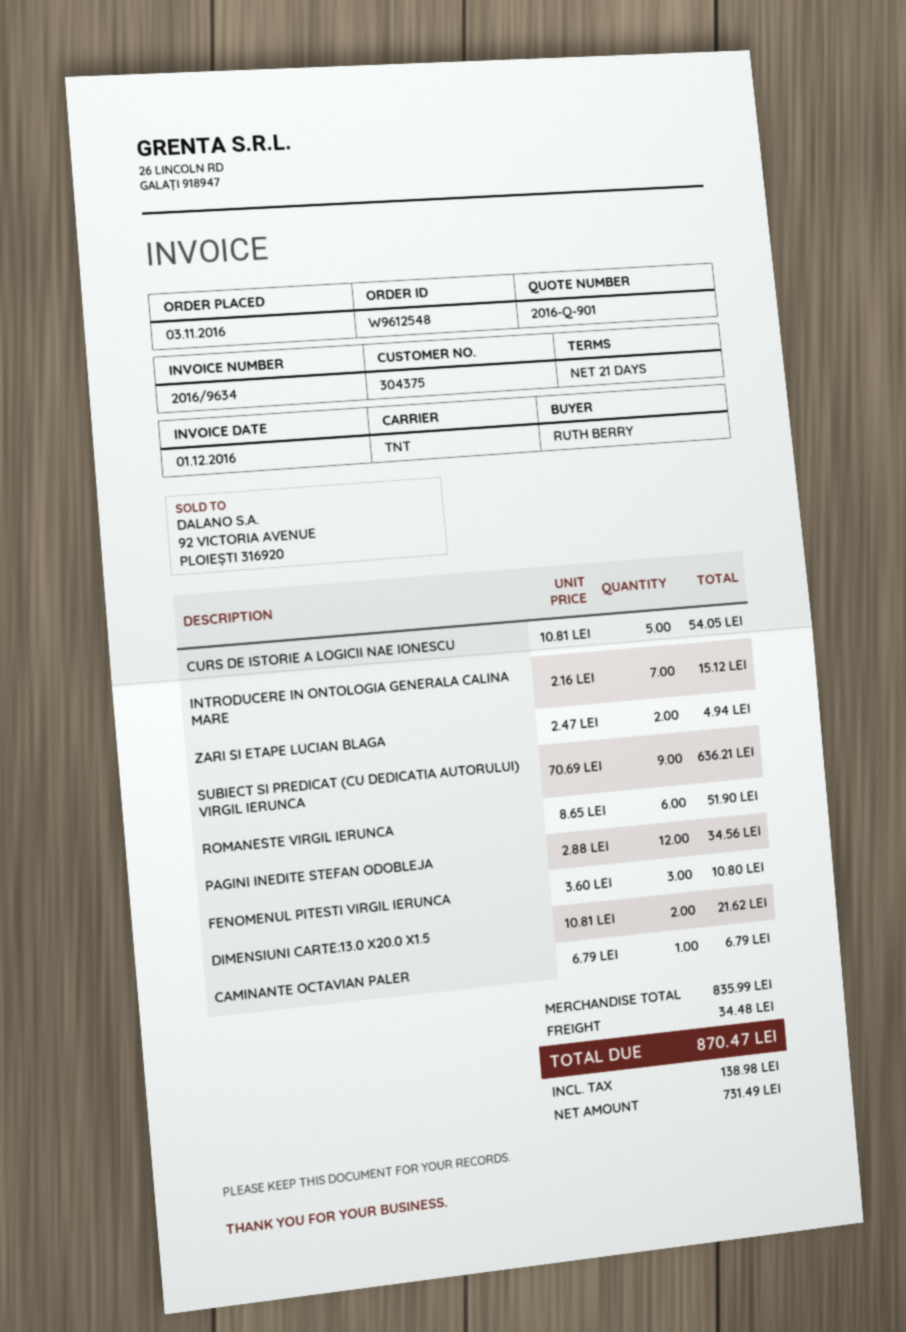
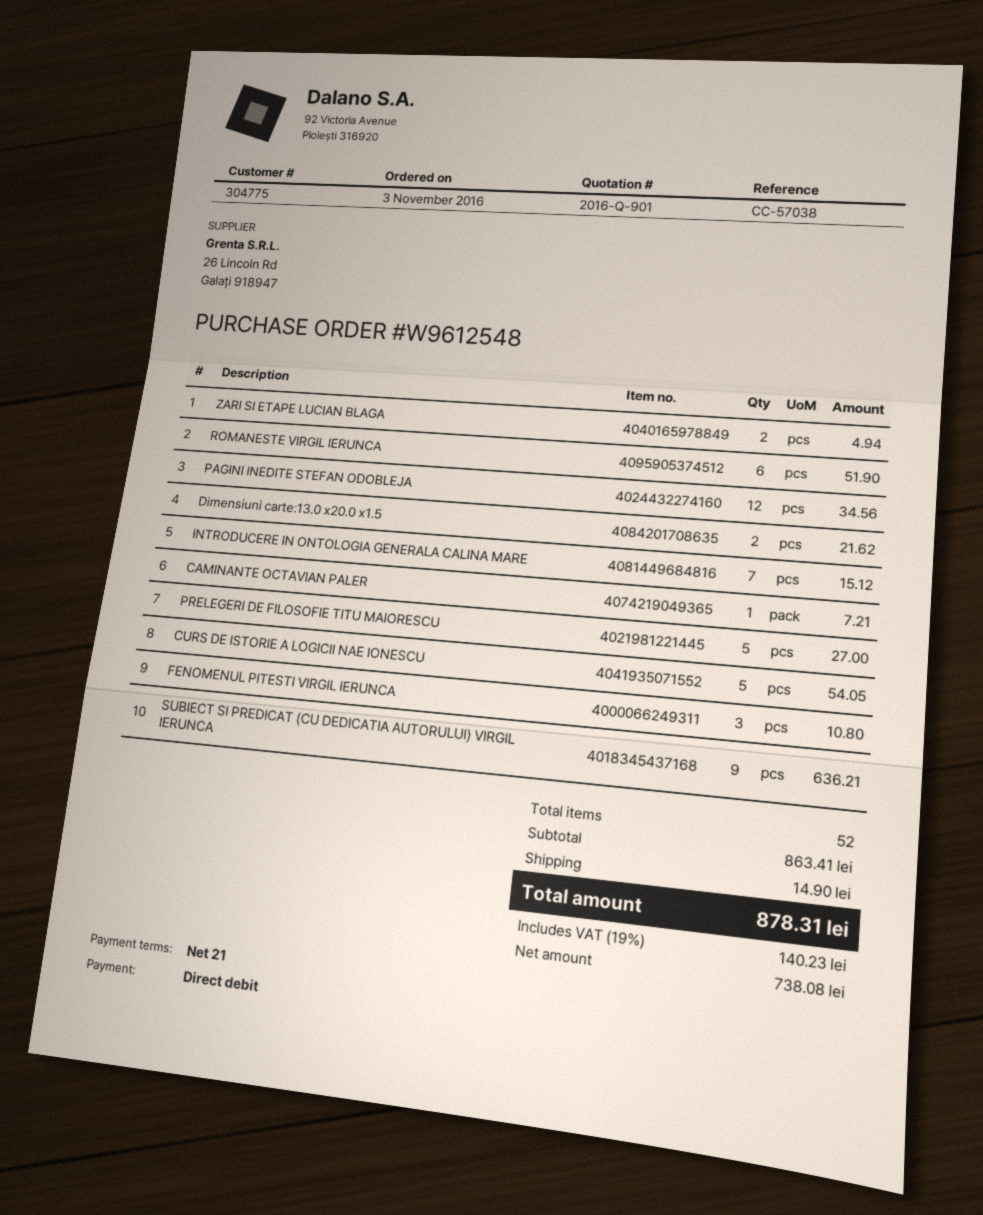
customer number: 304375 -> 304775
CAMINANTE OCTAVIAN PALER: 1 for 6.79 -> 1 for 7.21
PRELEGERI DE FILOSOFIE TITU MAIORESCU: none -> 5 for 27.00
subtotal: 835.99 -> 863.41
shipping: 34.48 -> 14.90
net: 731.49 -> 738.08
tax: 138.98 -> 140.23
total: 870.47 -> 878.31

